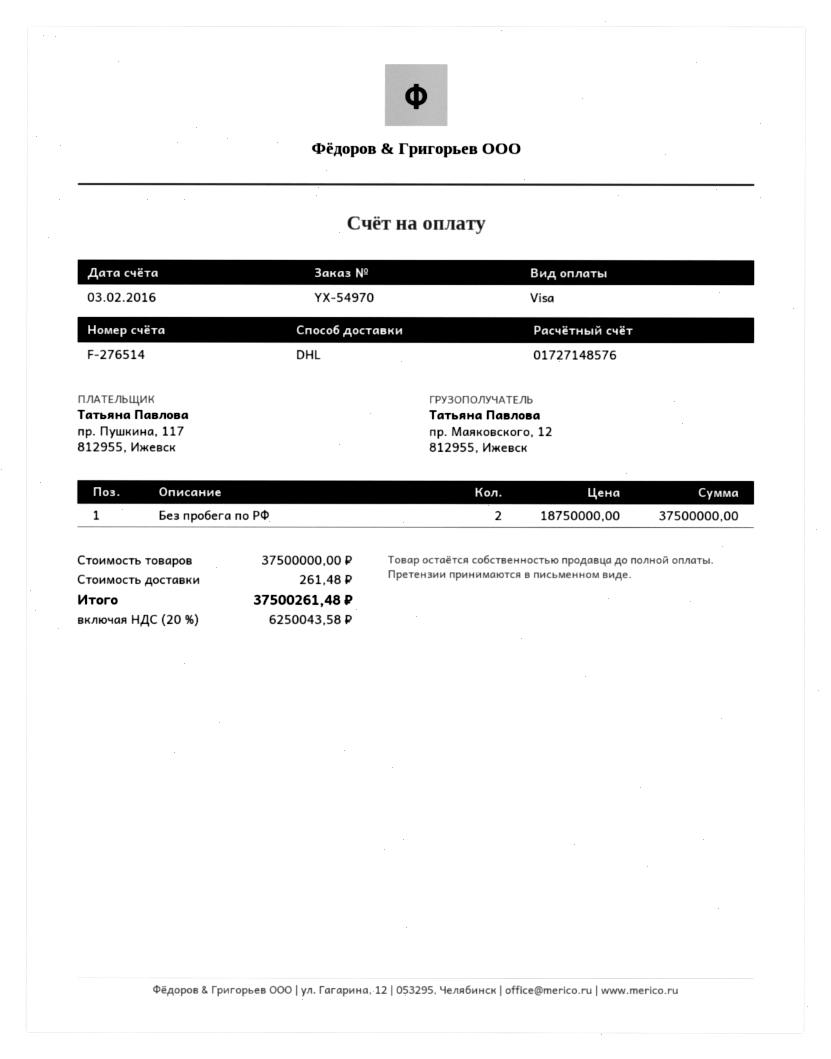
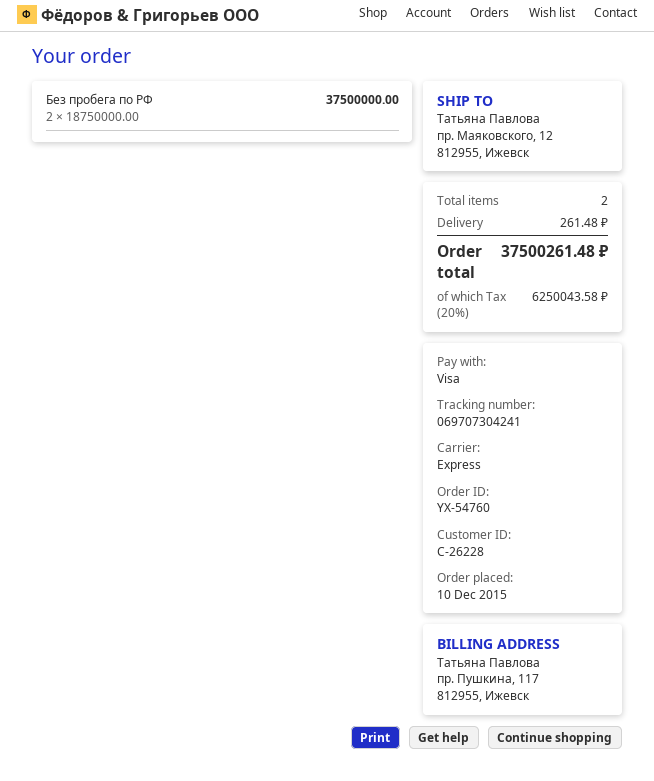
order number: YX-54970 -> YX-54760
shipping method: DHL -> express

